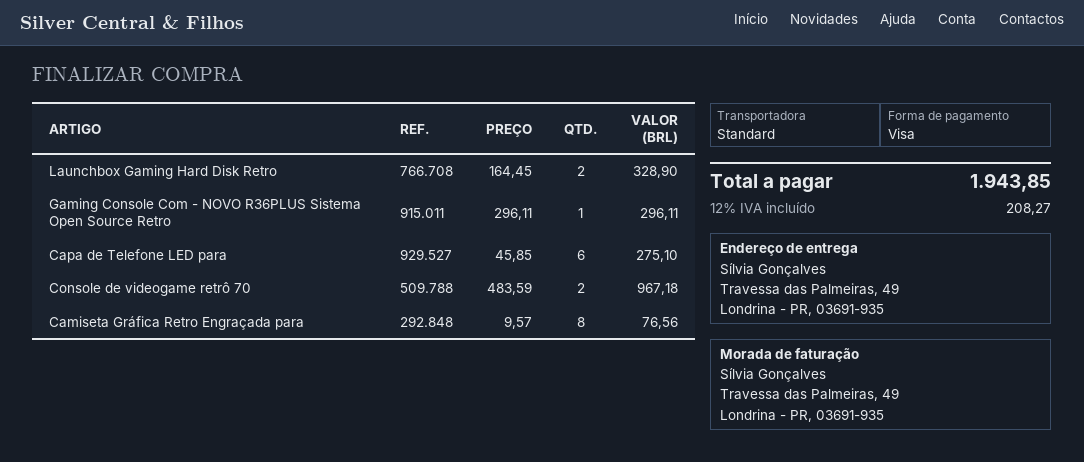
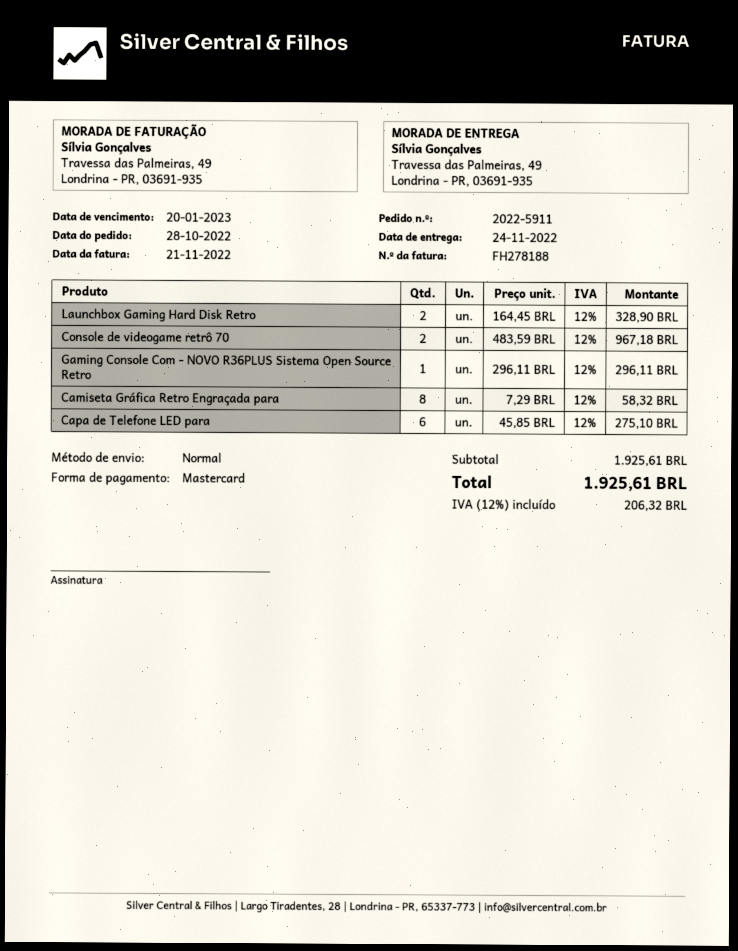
payment method: Visa -> Mastercard
Camiseta Gráfica Retro Engraçada para: 8 x 9.57 = 76.56 -> 8 x 7.29 = 58.32
tax: 12% = 208.27 -> 12% = 206.32
total: 1943.85 -> 1925.61

